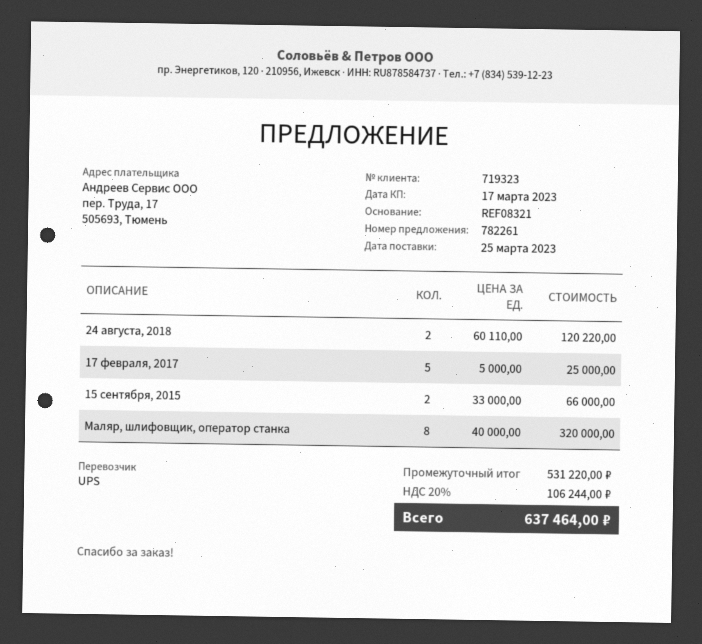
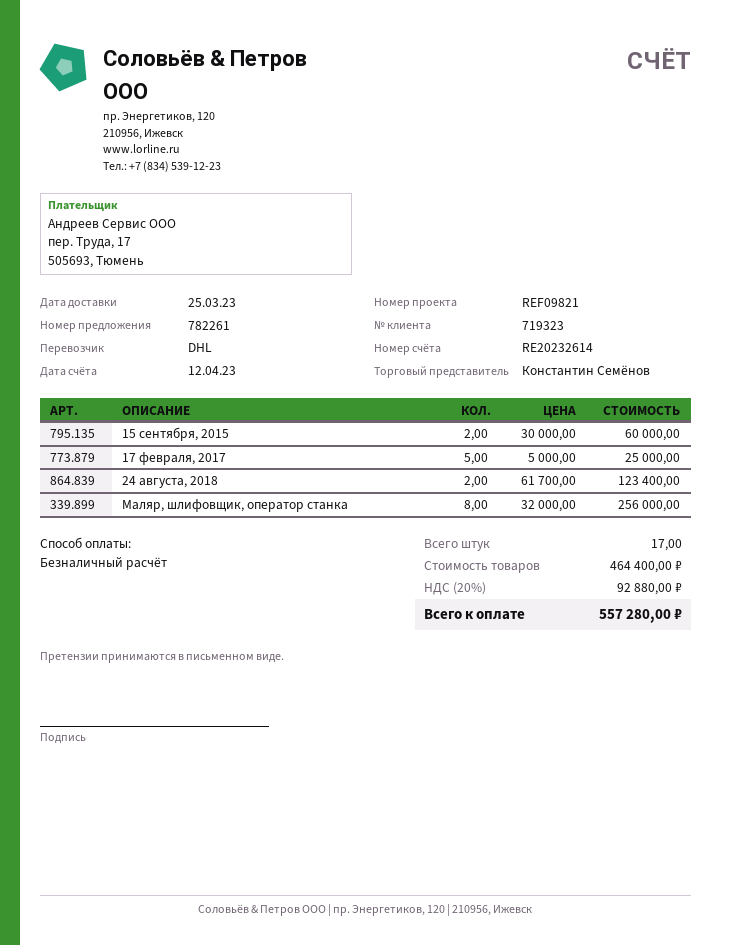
reference: REF08321 -> REF09821
shipping method: UPS -> DHL
24 августа, 2018: 2 x 60110.00 = 120220.00 -> 2 x 61700.00 = 123400.00
15 сентября, 2015: 2 x 33000.00 = 66000.00 -> 2 x 30000.00 = 60000.00
Маляр, шлифовщик, оператор станка: 8 x 40000.00 = 320000.00 -> 8 x 32000.00 = 256000.00
subtotal: 531220.00 -> 464400.00
tax: 20% = 106244.00 -> 20% = 92880.00
total: 637464.00 -> 557280.00

